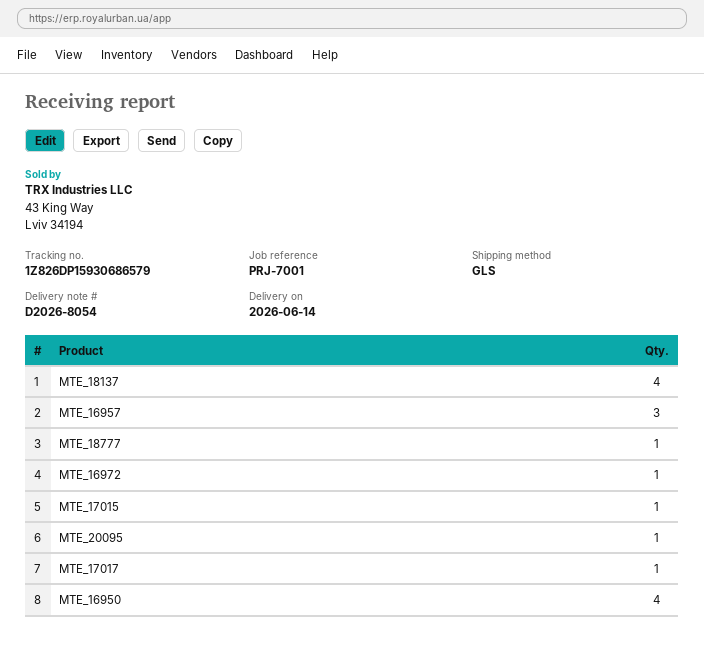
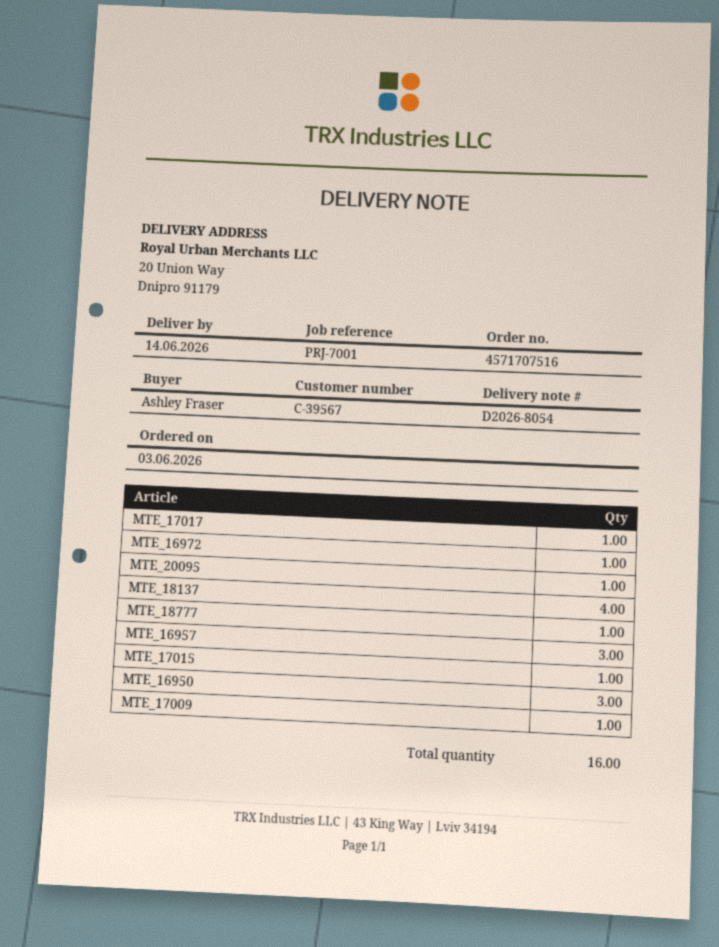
MTE_16950: 4 -> 3
MTE_17009: none -> 1

